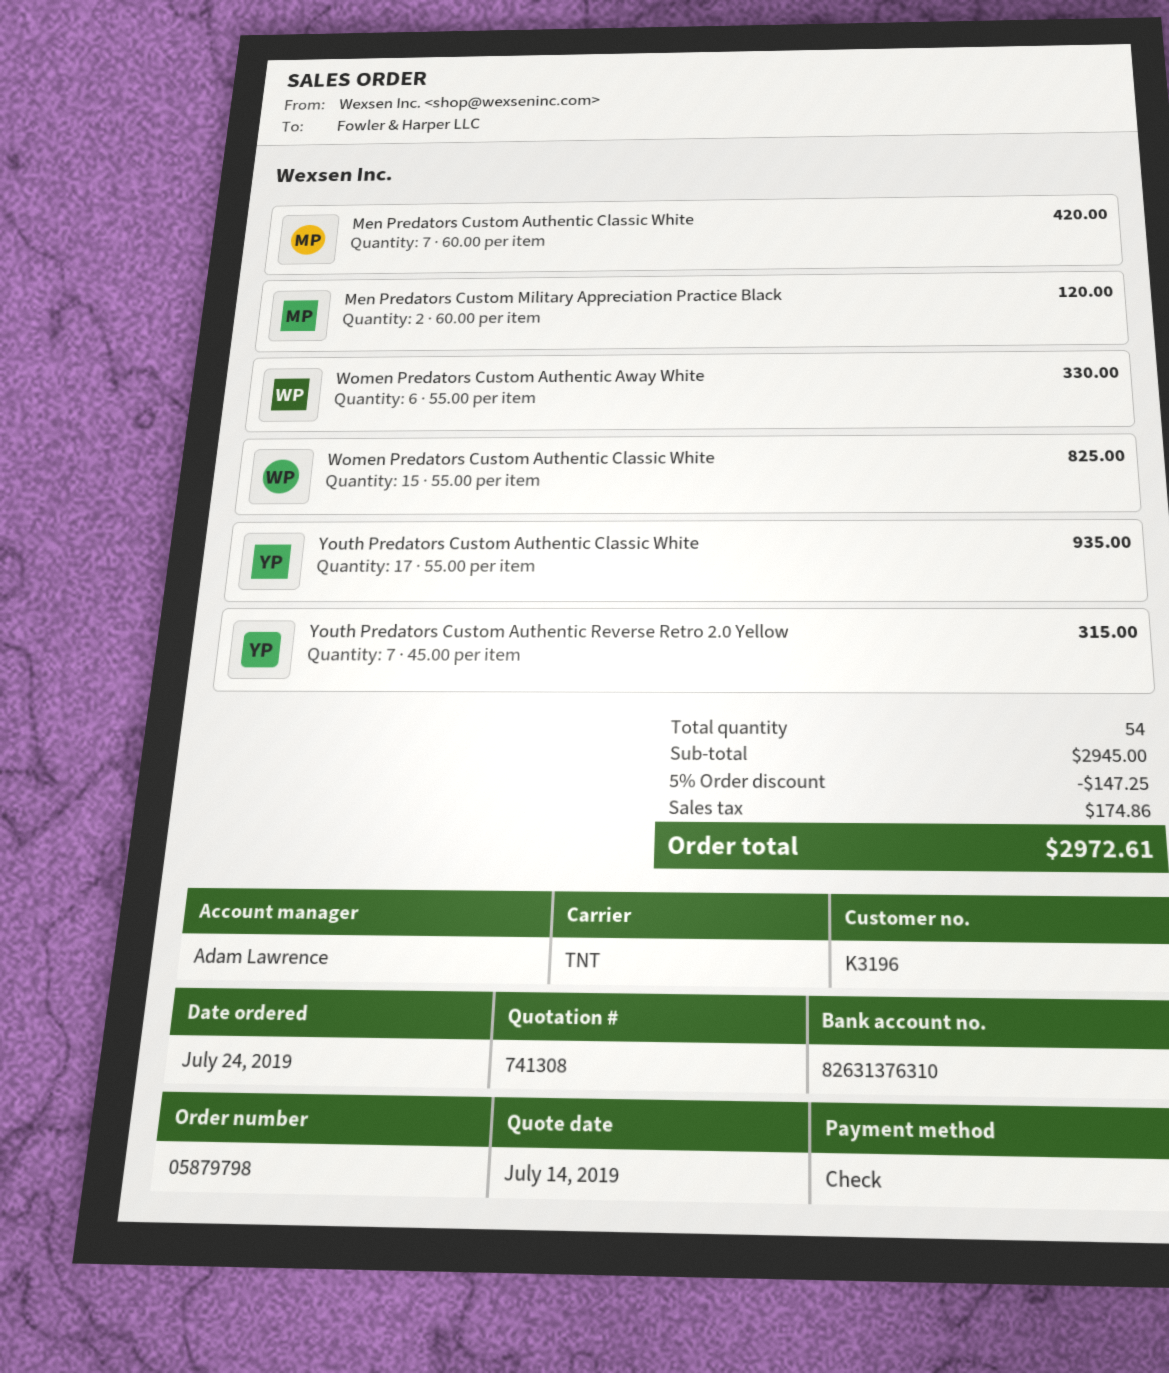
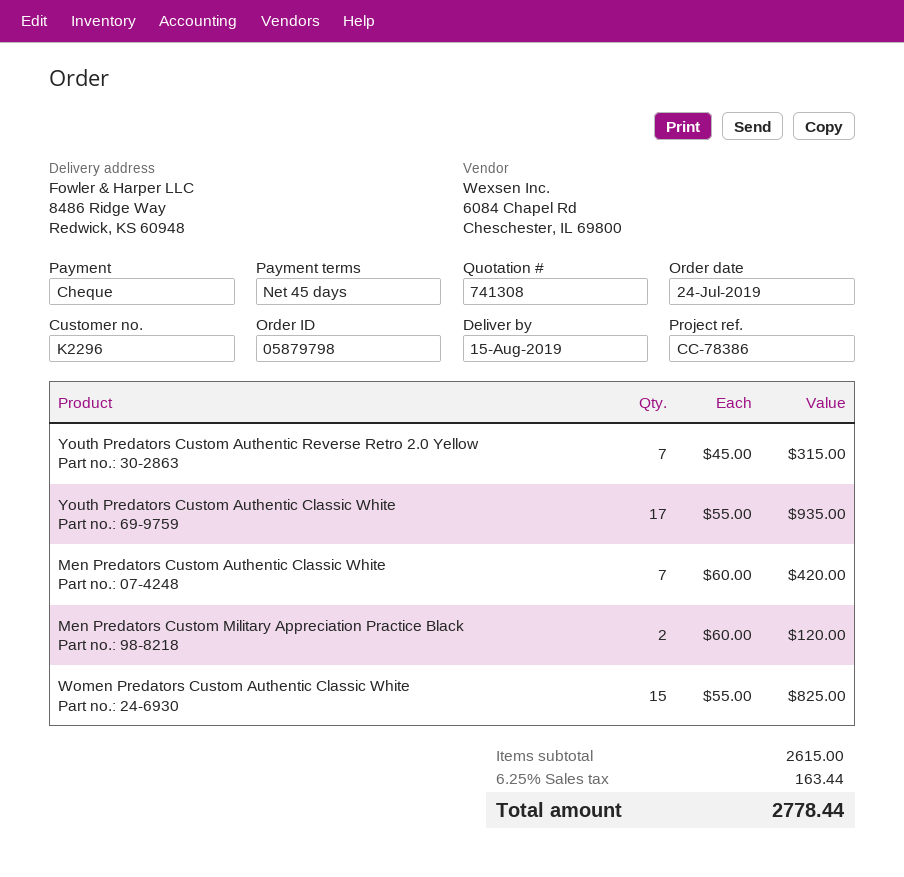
customer number: K3196 -> K2296
Women Predators Custom Authentic Away White: 6 x 55.00 = 330.00 -> none
subtotal: 2945.00 -> 2615.00
discount: 5% = 147.25 -> none
tax: 174.86 -> 163.44
total: 2972.61 -> 2778.44

